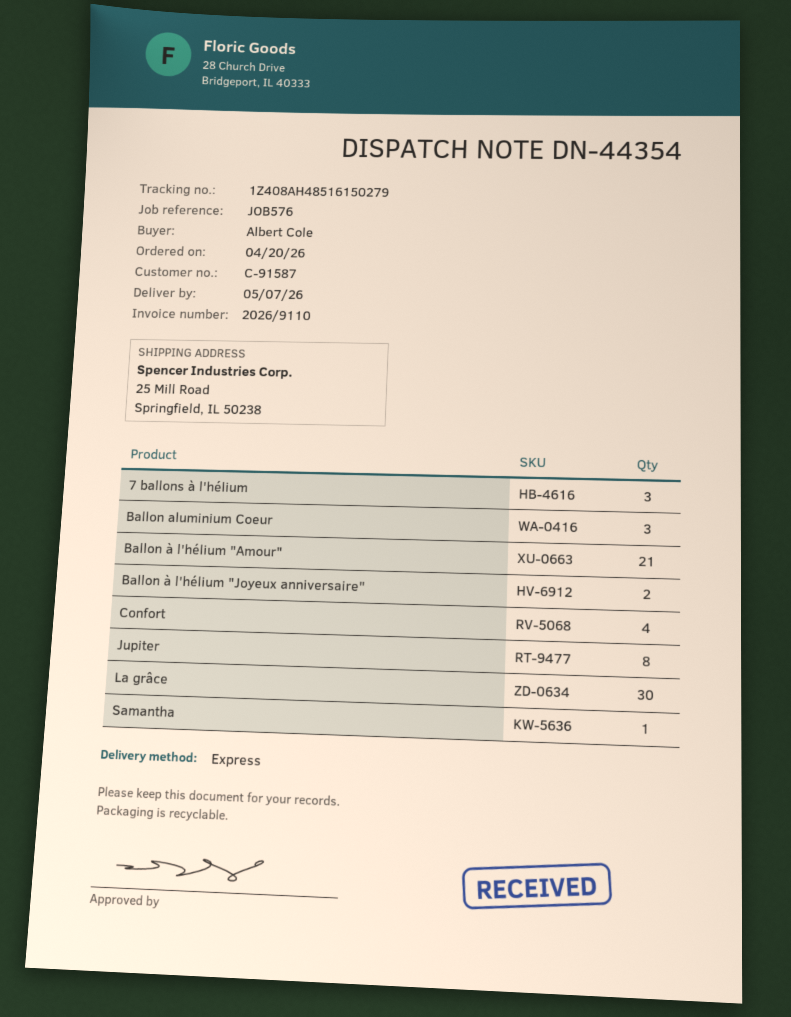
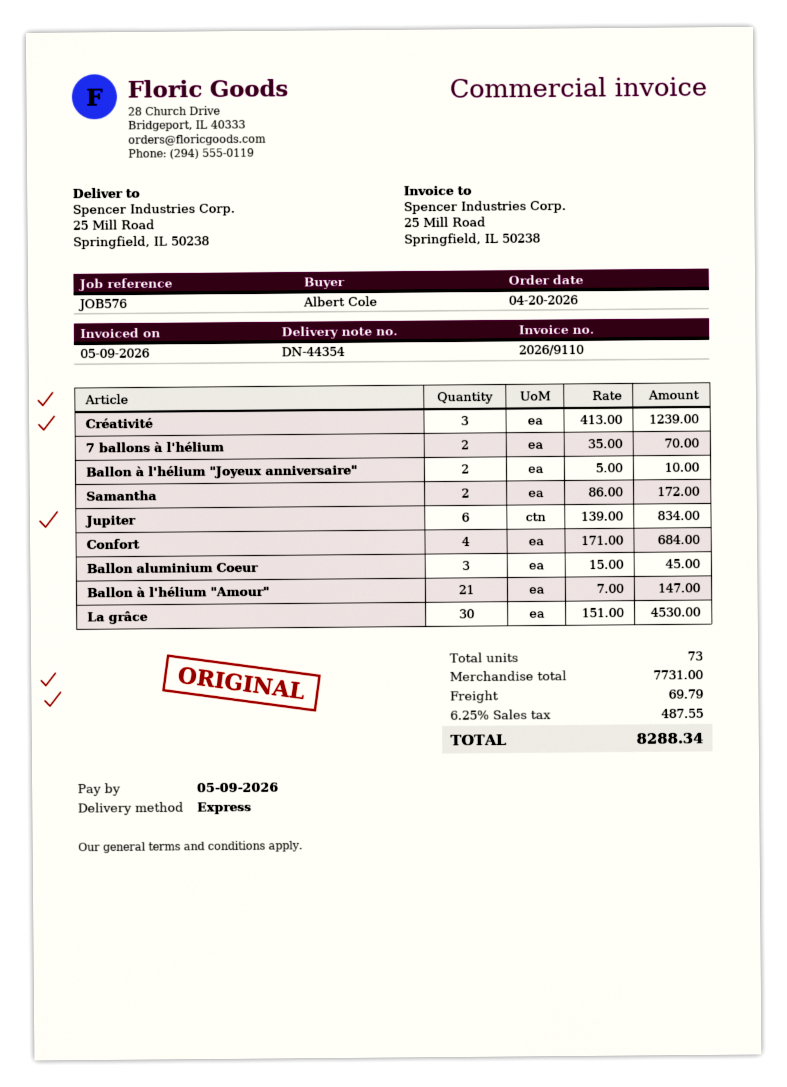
7 ballons à l'hélium: 3 -> 2
Jupiter: 8 -> 6
Samantha: 1 -> 2
Créativité: none -> 3

